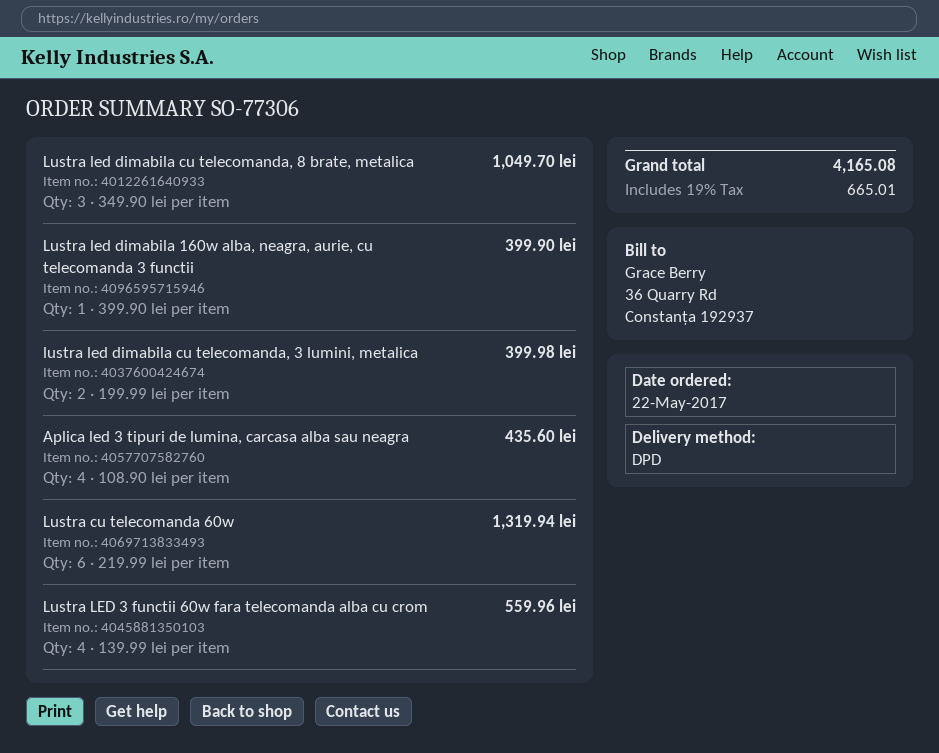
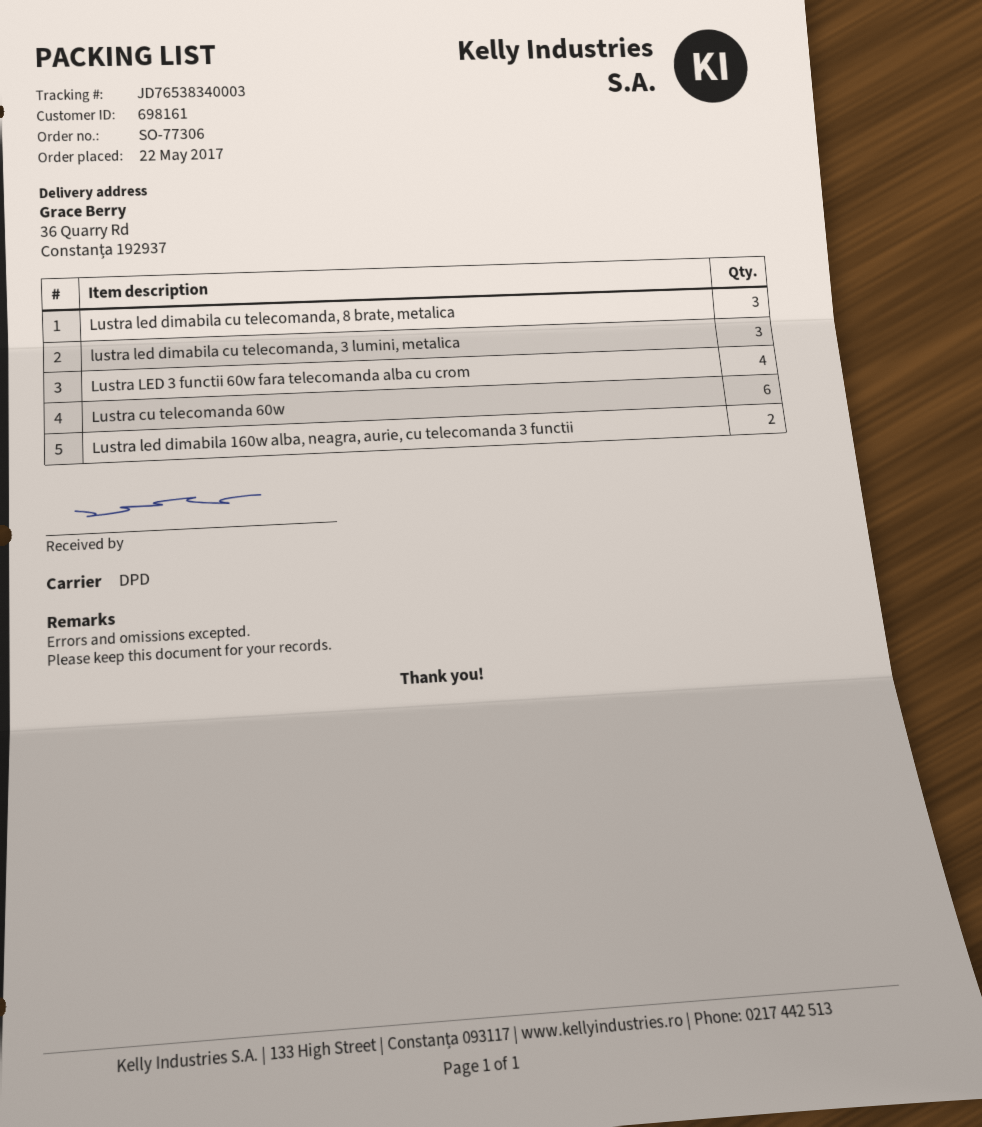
Lustra led dimabila 160w alba, neagra, aurie, cu telecomanda 3 functii: 1 -> 2
lustra led dimabila cu telecomanda, 3 lumini, metalica: 2 -> 3
Aplica led 3 tipuri de lumina, carcasa alba sau neagra: 4 -> none

